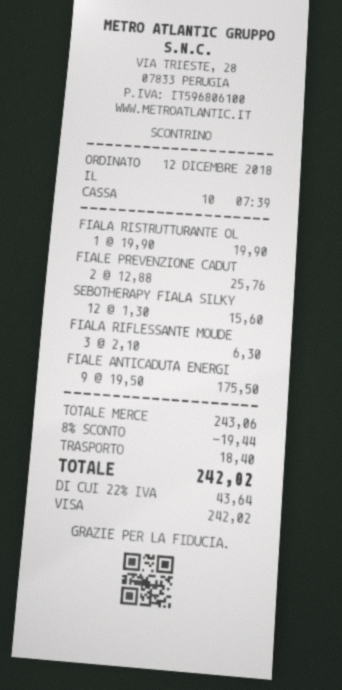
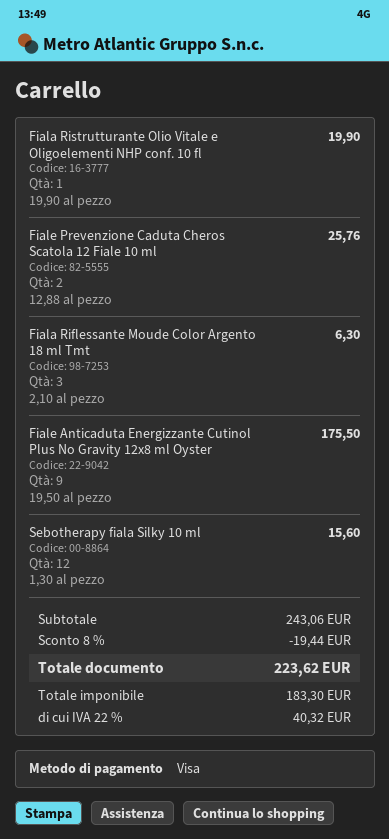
shipping: 18.40 -> none
tax: 22% = 43.64 -> 22% = 40.32
total: 242.02 -> 223.62

